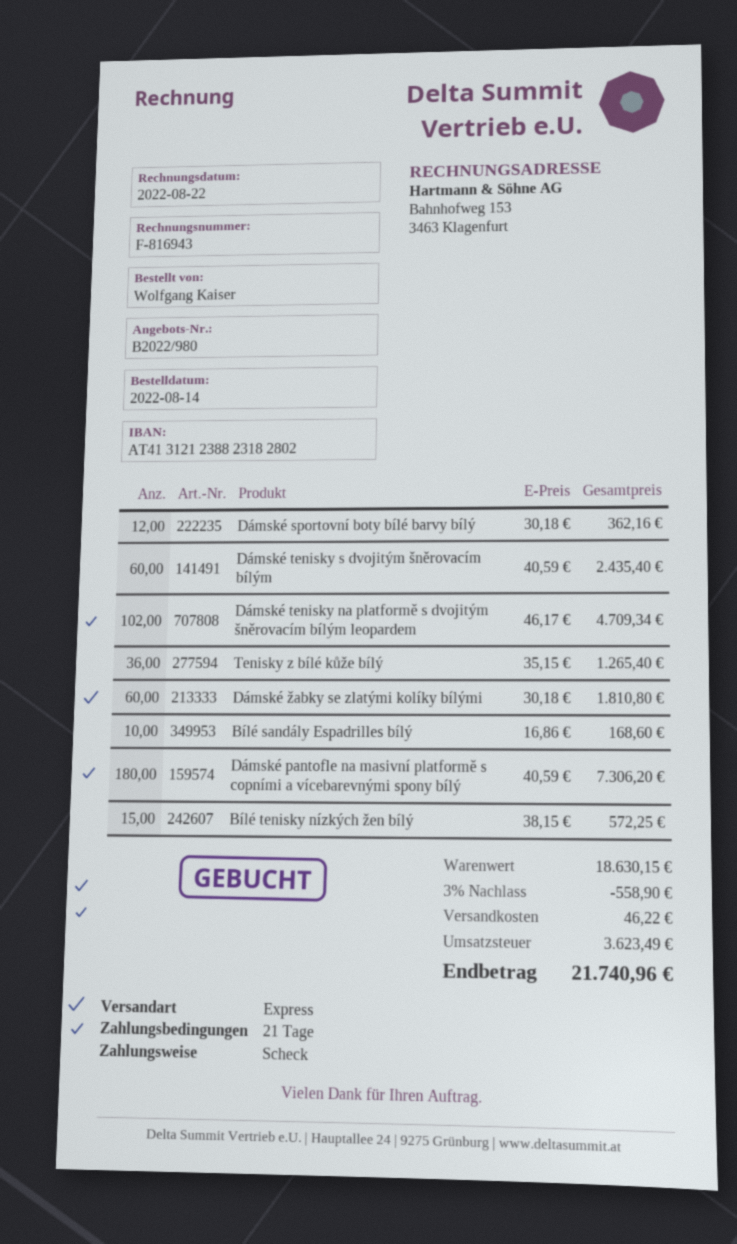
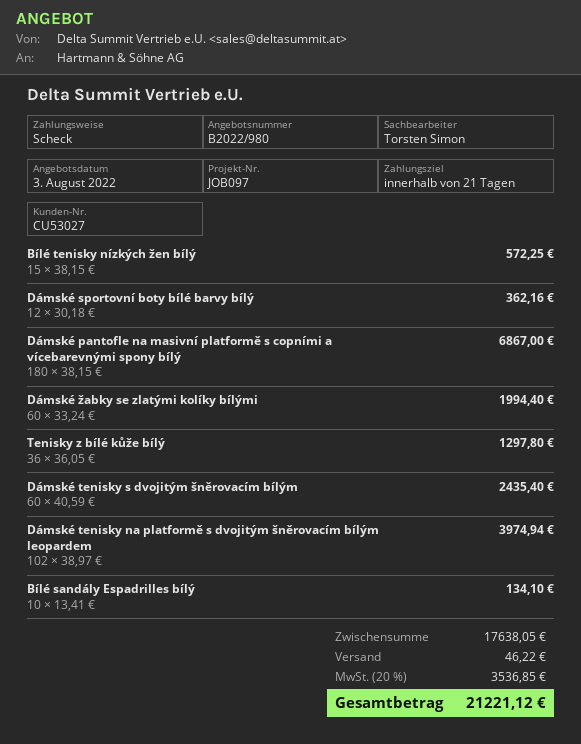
Dámské tenisky na platformě s dvojitým šněrovacím bílým leopardem: 102 x 46.17 = 4709.34 -> 102 x 38.97 = 3974.94
Tenisky z bílé kůže bílý: 36 x 35.15 = 1265.40 -> 36 x 36.05 = 1297.80
Dámské žabky se zlatými kolíky bílými: 60 x 30.18 = 1810.80 -> 60 x 33.24 = 1994.40
Bílé sandály Espadrilles bílý: 10 x 16.86 = 168.60 -> 10 x 13.41 = 134.10
Dámské pantofle na masivní platformě s copními a vícebarevnými spony bílý: 180 x 40.59 = 7306.20 -> 180 x 38.15 = 6867.00
subtotal: 18630.15 -> 17638.05
discount: 3% = 558.90 -> none
tax: 3623.49 -> 3536.85
total: 21740.96 -> 21221.12

